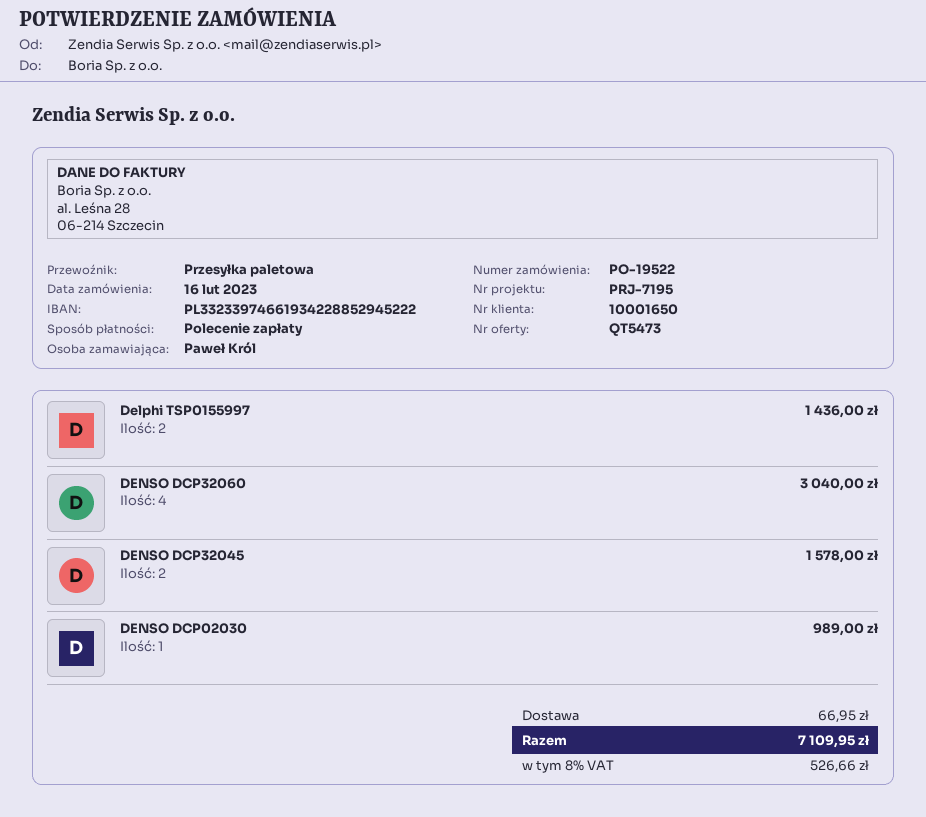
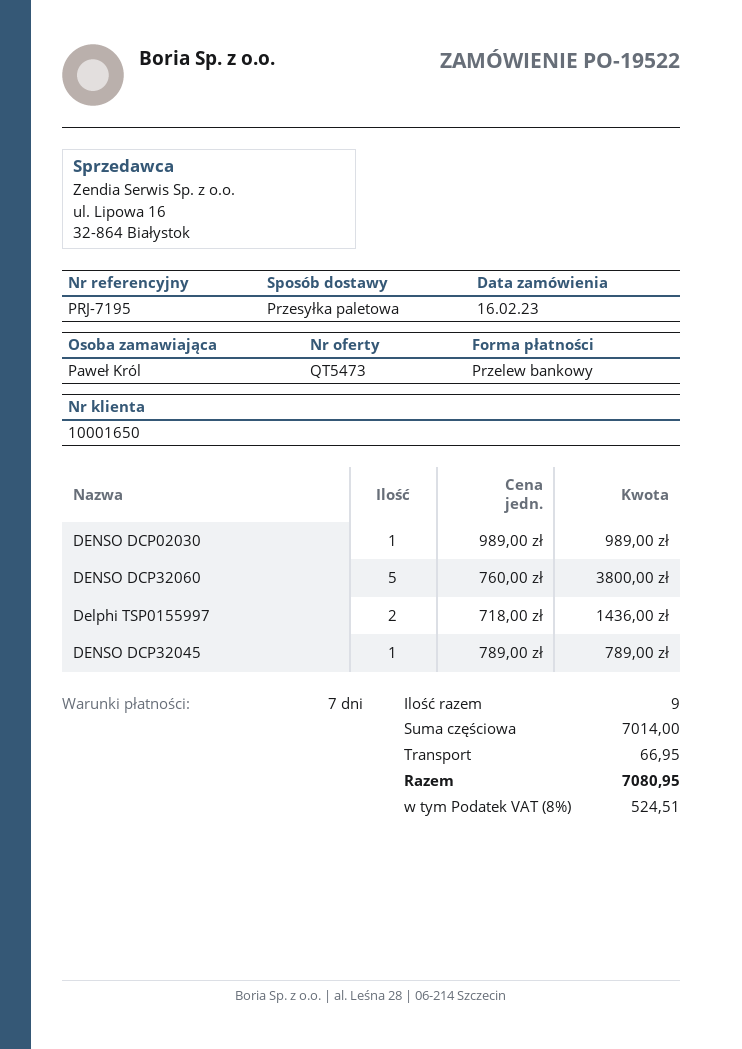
payment method: direct debit -> bank transfer
DENSO DCP32060: 4 for 3040.00 -> 5 for 3800.00
DENSO DCP32045: 2 for 1578.00 -> 1 for 789.00
tax: 8% = 526.66 -> 8% = 524.51
total: 7109.95 -> 7080.95

